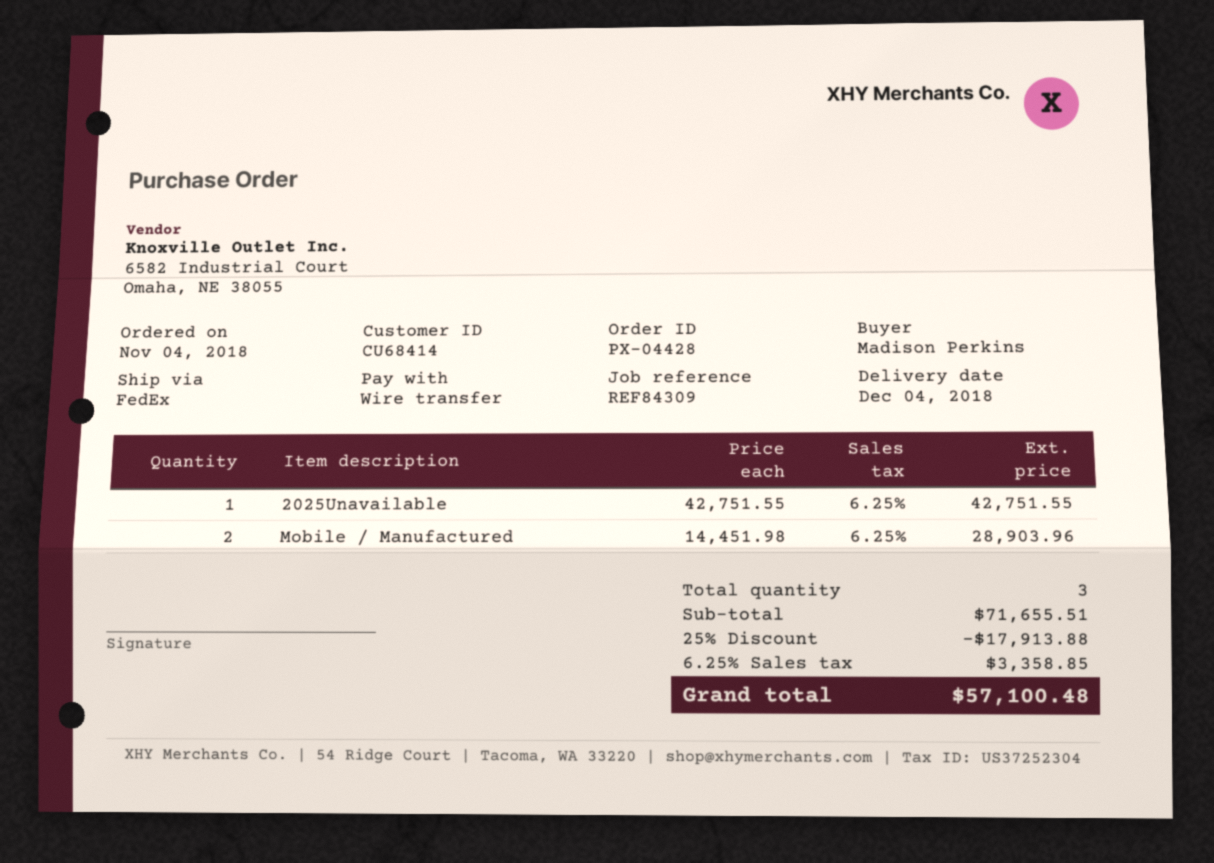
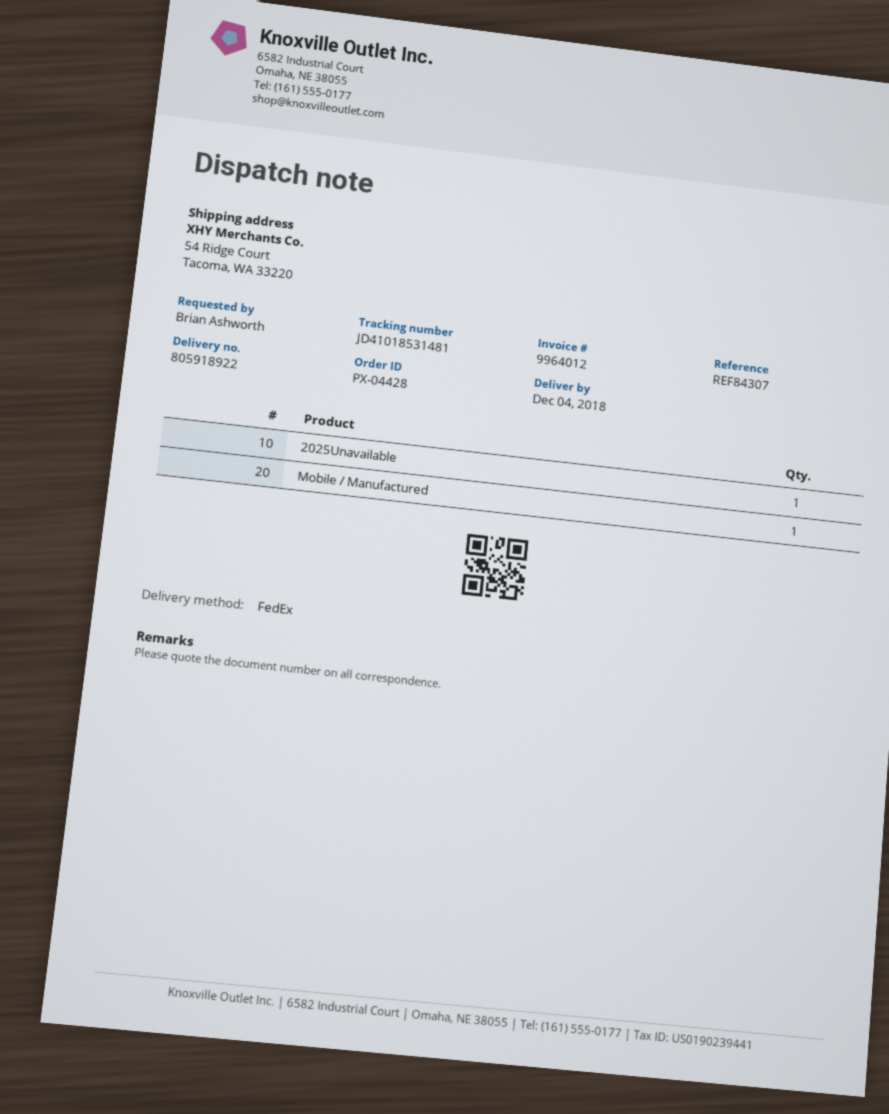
reference: REF84309 -> REF84307
ordered by: Madison Perkins -> Brian Ashworth
Mobile / Manufactured: 2 -> 1

